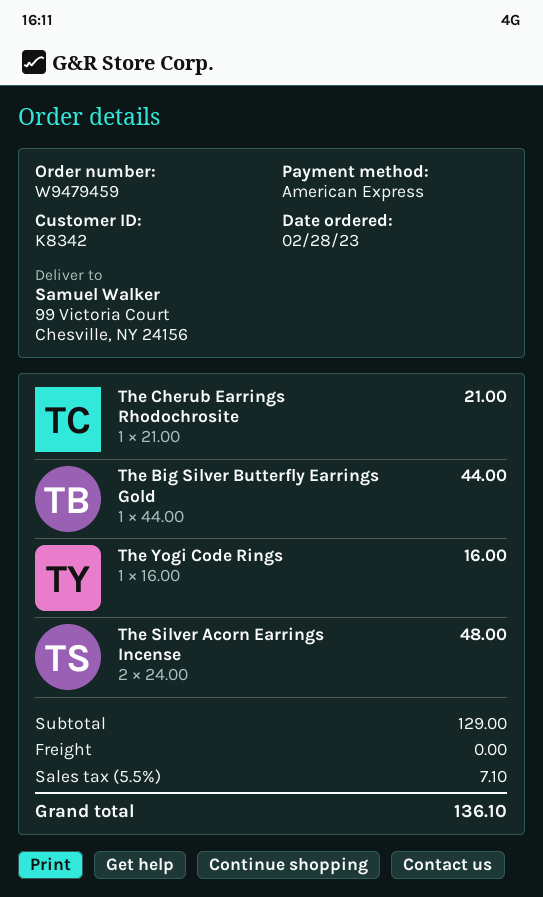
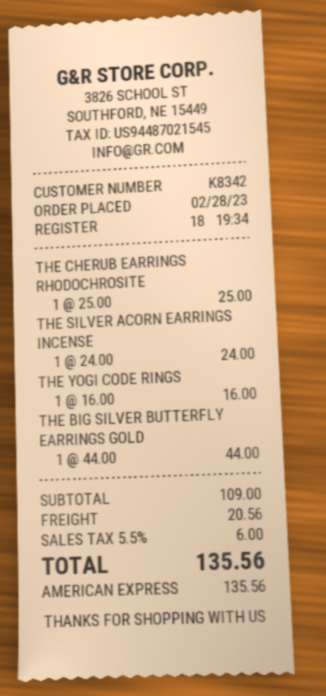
The Cherub Earrings Rhodochrosite: 1 x 21.00 = 21.00 -> 1 x 25.00 = 25.00
The Silver Acorn Earrings Incense: 2 x 24.00 = 48.00 -> 1 x 24.00 = 24.00
subtotal: 129.00 -> 109.00
shipping: 0.00 -> 20.56
tax: 5.5% = 7.10 -> 5.5% = 6.00
total: 136.10 -> 135.56

